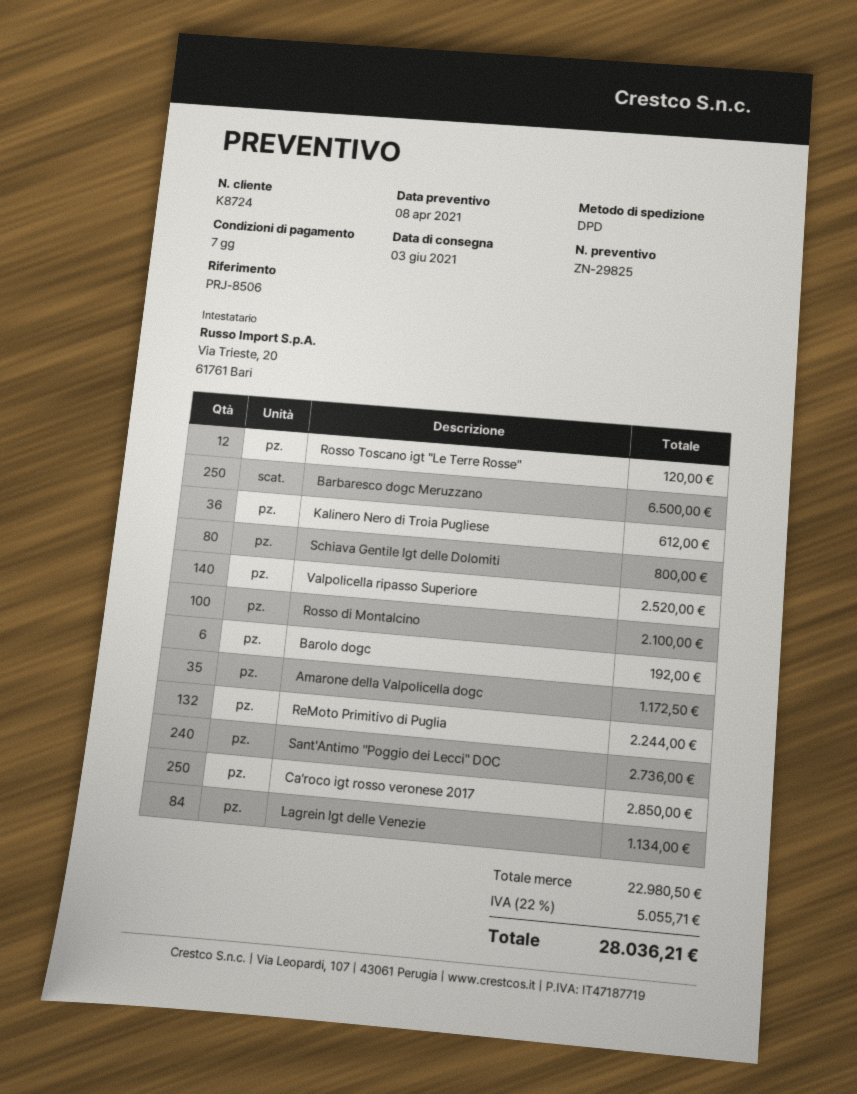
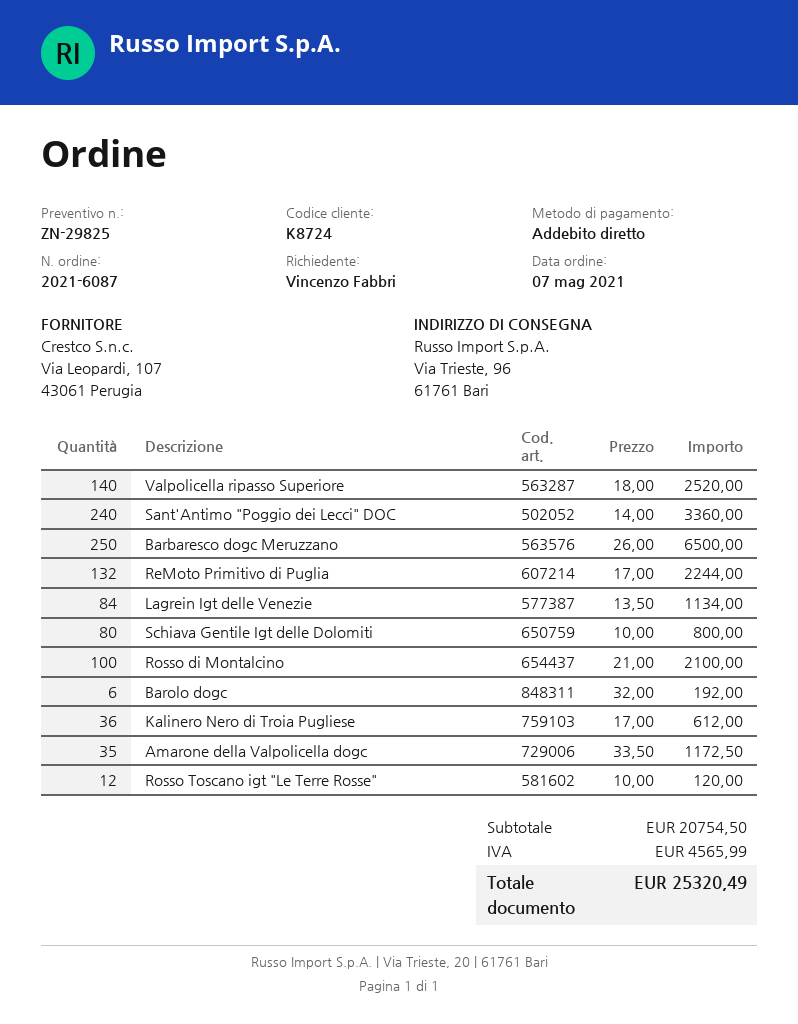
Sant'Antimo "Poggio dei Lecci" DOC: 240 for 2736.00 -> 240 for 3360.00
Ca'roco igt rosso veronese 2017: 250 for 2850.00 -> none
subtotal: 22980.50 -> 20754.50
tax: 5055.71 -> 4565.99
total: 28036.21 -> 25320.49

